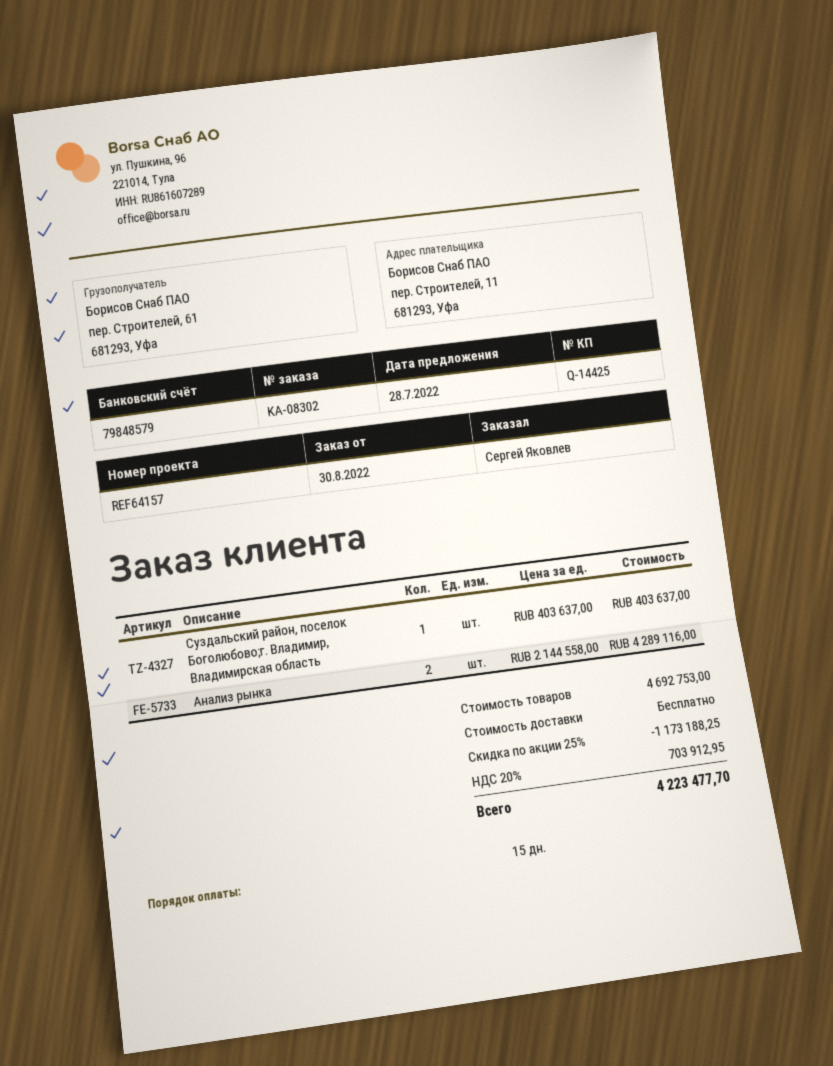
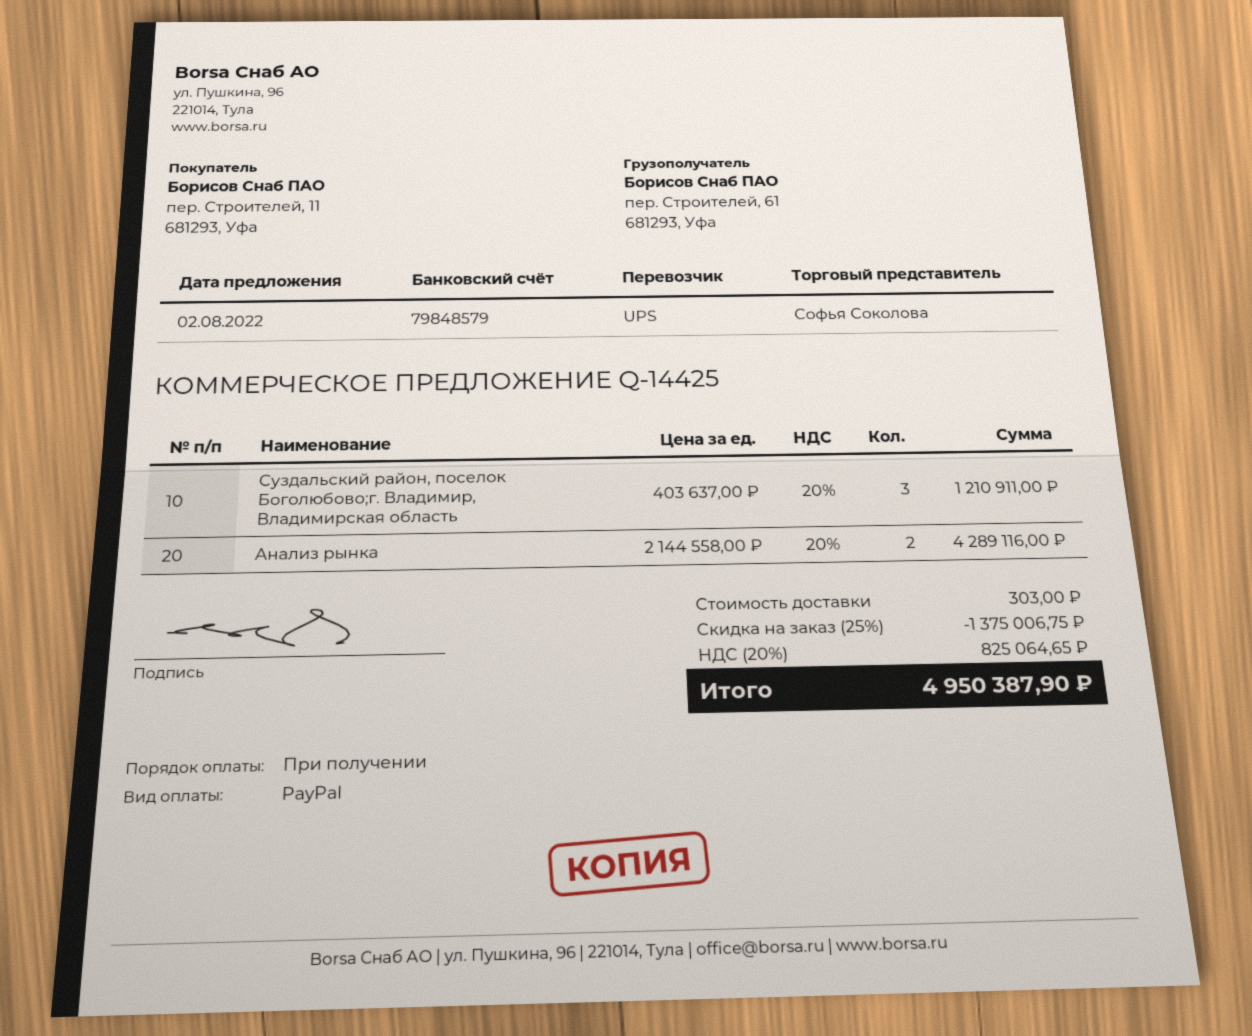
quote date: 2022-07-28 -> 2022-08-02
payment terms: 15 days -> on receipt
Суздальский район, поселок Боголюбово;г. Владимир, Владимирская область: 1 x 403637.00 = 403637.00 -> 3 x 403637.00 = 1210911.00
discount: 25% = 1173188.25 -> 25% = 1375006.75
shipping: 0.00 -> 303.00
tax: 20% = 703912.95 -> 20% = 825064.65
total: 4223477.70 -> 4950387.90

